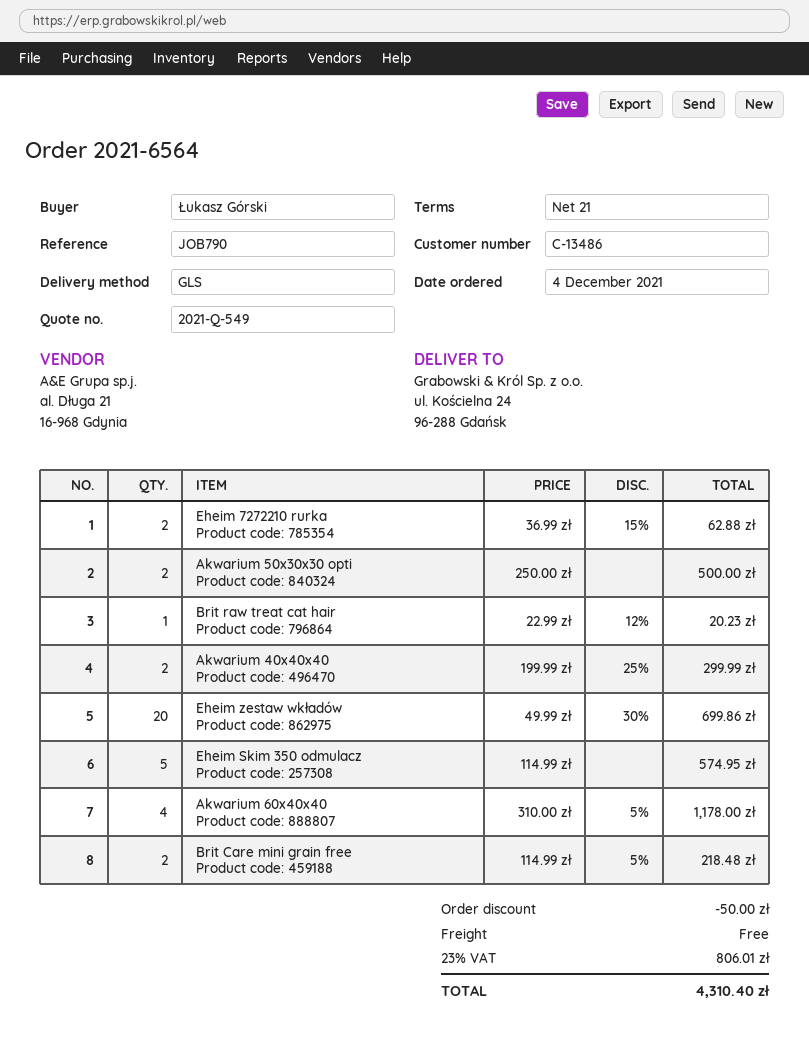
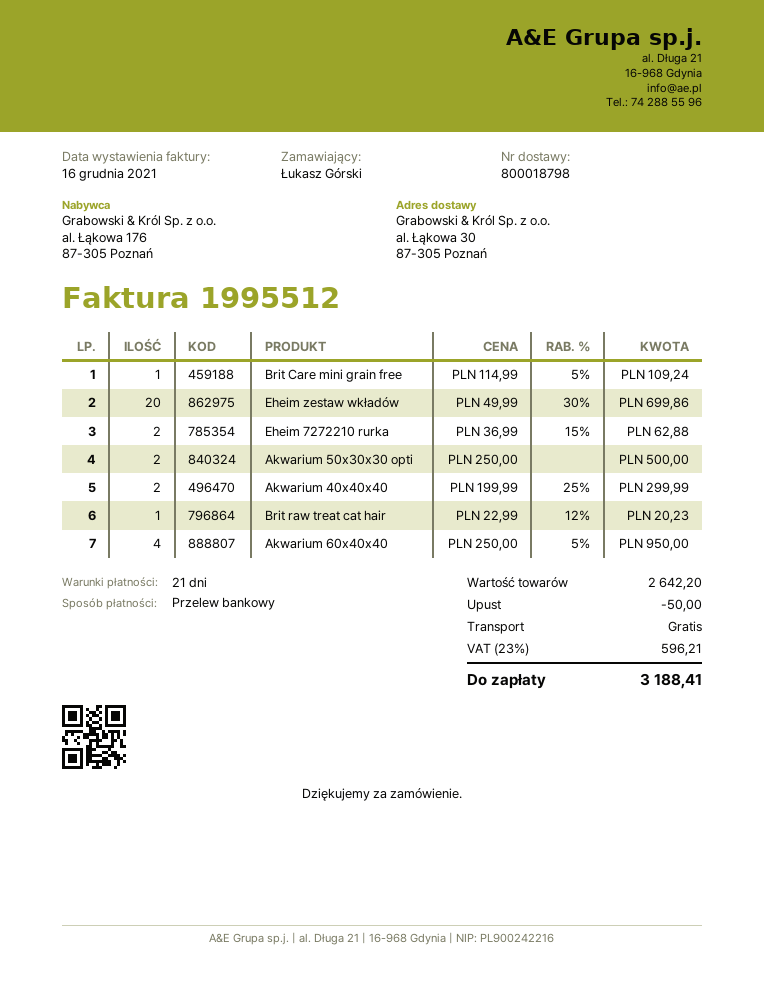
ship to: ul. Kościelna 24, 96-288 Gdańsk -> al. Łąkowa 30, 87-305 Poznań
Eheim Skim 350 odmulacz: 5 x 114.99 = 574.95 -> none
Akwarium 60x40x40: 4 x 310.00 - 5% = 1178.00 -> 4 x 250.00 - 5% = 950.00
Brit Care mini grain free: 2 x 114.99 - 5% = 218.48 -> 1 x 114.99 - 5% = 109.24
tax: 23% = 806.01 -> 23% = 596.21
total: 4310.40 -> 3188.41

